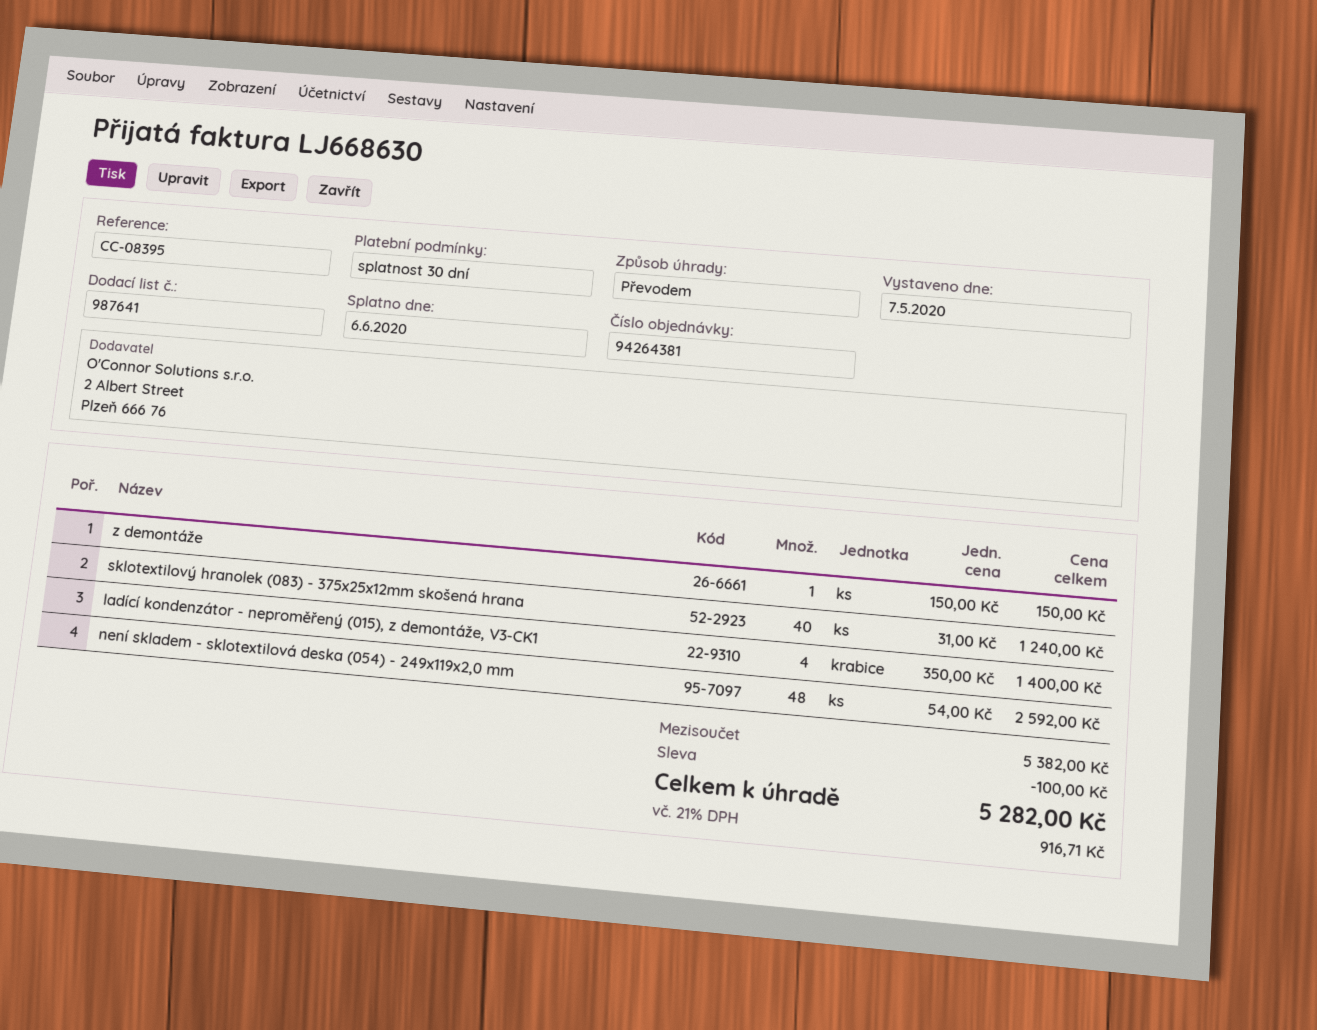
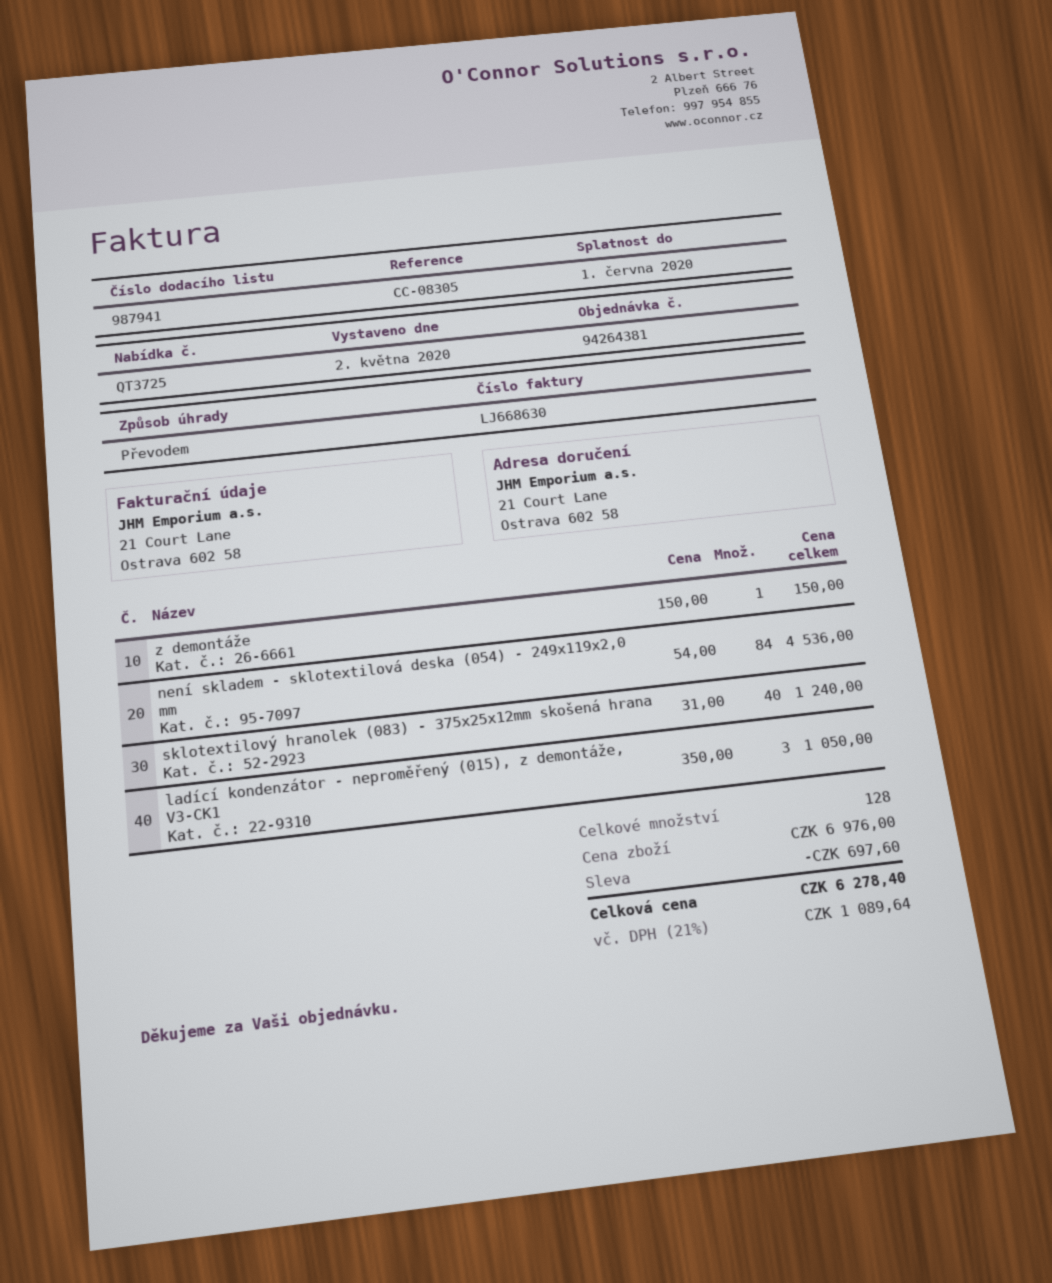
delivery note number: 987641 -> 987941
invoice date: 2020-05-07 -> 2020-05-02
due date: 2020-06-06 -> 2020-06-01
reference: CC-08395 -> CC-08305
ladící kondenzátor - neproměřený (015), z demontáže, V3-CK1: 4 x 350.00 = 1400.00 -> 3 x 350.00 = 1050.00
není skladem - sklotextilová deska (054) - 249x119x2,0 mm: 48 x 54.00 = 2592.00 -> 84 x 54.00 = 4536.00
subtotal: 5382.00 -> 6976.00
discount: 100.00 -> 697.60
tax: 21% = 916.71 -> 21% = 1089.64
total: 5282.00 -> 6278.40

